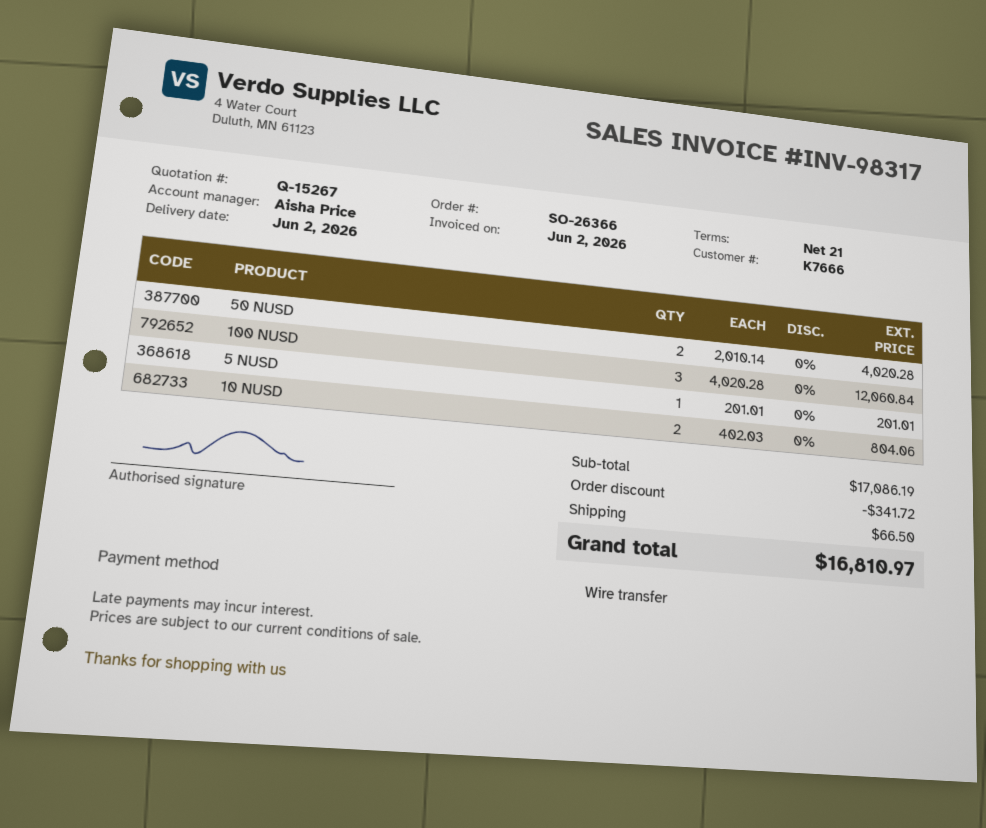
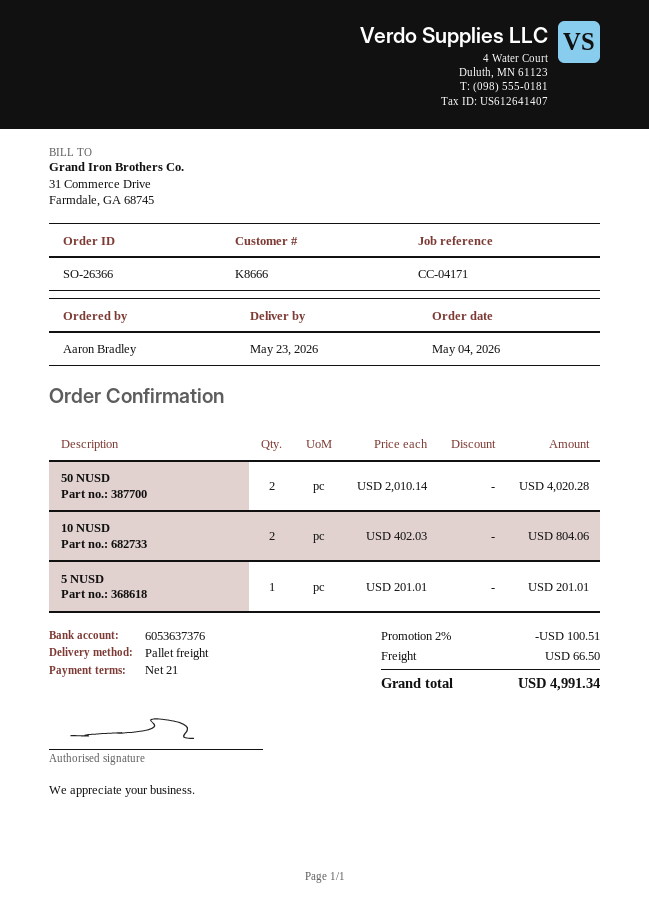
delivery date: 2026-06-02 -> 2026-05-23
customer number: K7666 -> K8666
100 NUSD: 3 x 4020.28 = 12060.84 -> none
discount: 341.72 -> 100.51
total: 16810.97 -> 4991.34

